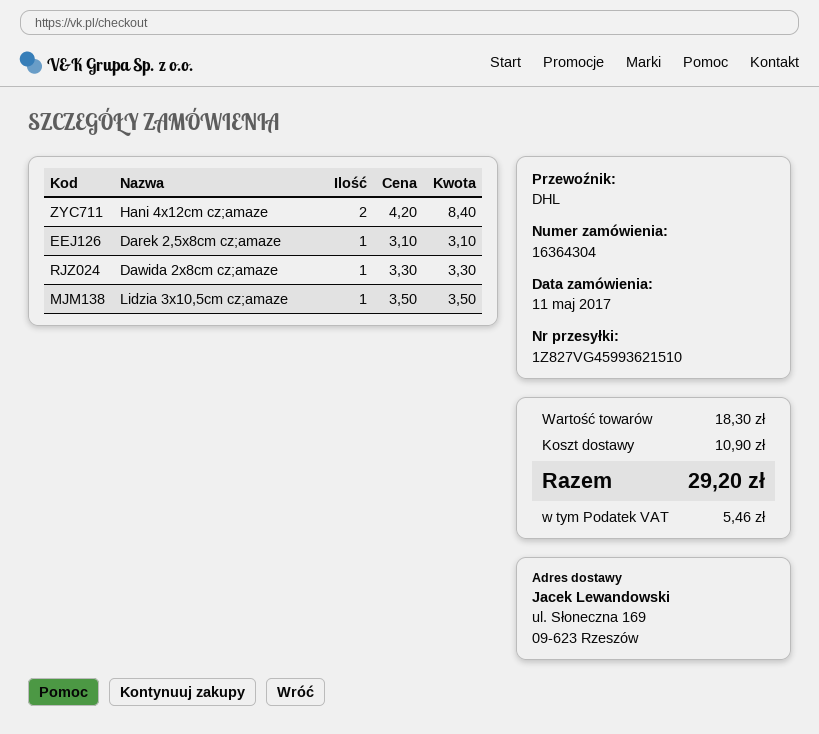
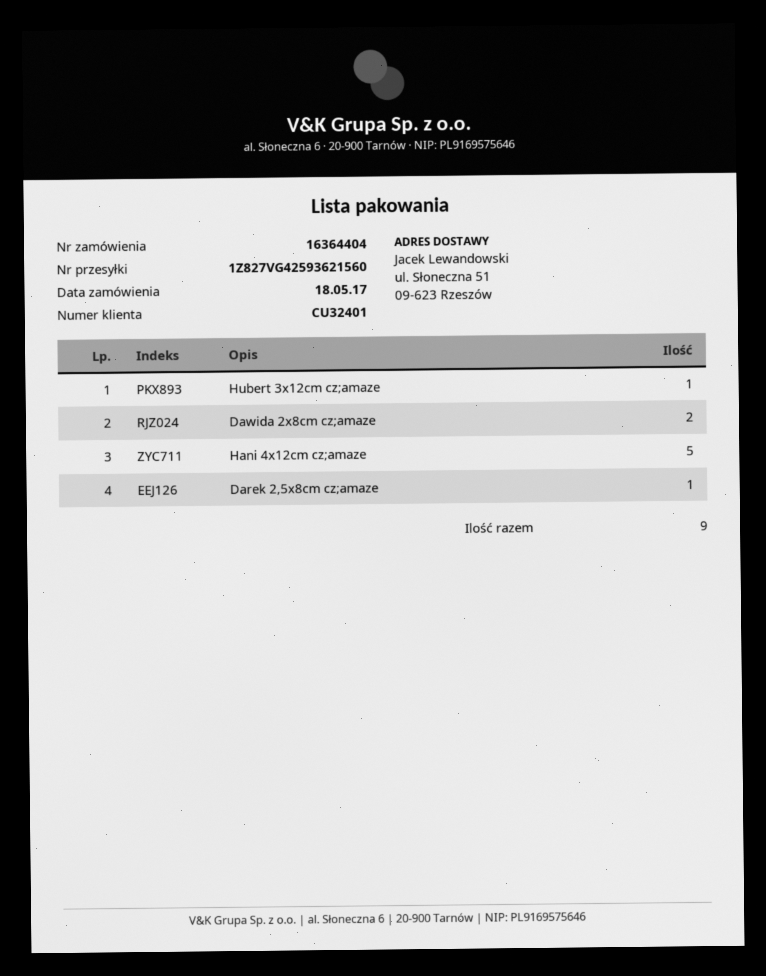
order number: 16364304 -> 16364404
order date: 2017-05-11 -> 2017-05-18
tracking number: 1Z827VG45993621510 -> 1Z827VG42593621560
ship to: ul. Słoneczna 169, 09-623 Rzeszów -> ul. Słoneczna 51, 09-623 Rzeszów
Hani 4x12cm cz;amaze: 2 -> 5
Dawida 2x8cm cz;amaze: 1 -> 2
Lidzia 3x10,5cm cz;amaze: 1 -> none
Hubert 3x12cm cz;amaze: none -> 1

